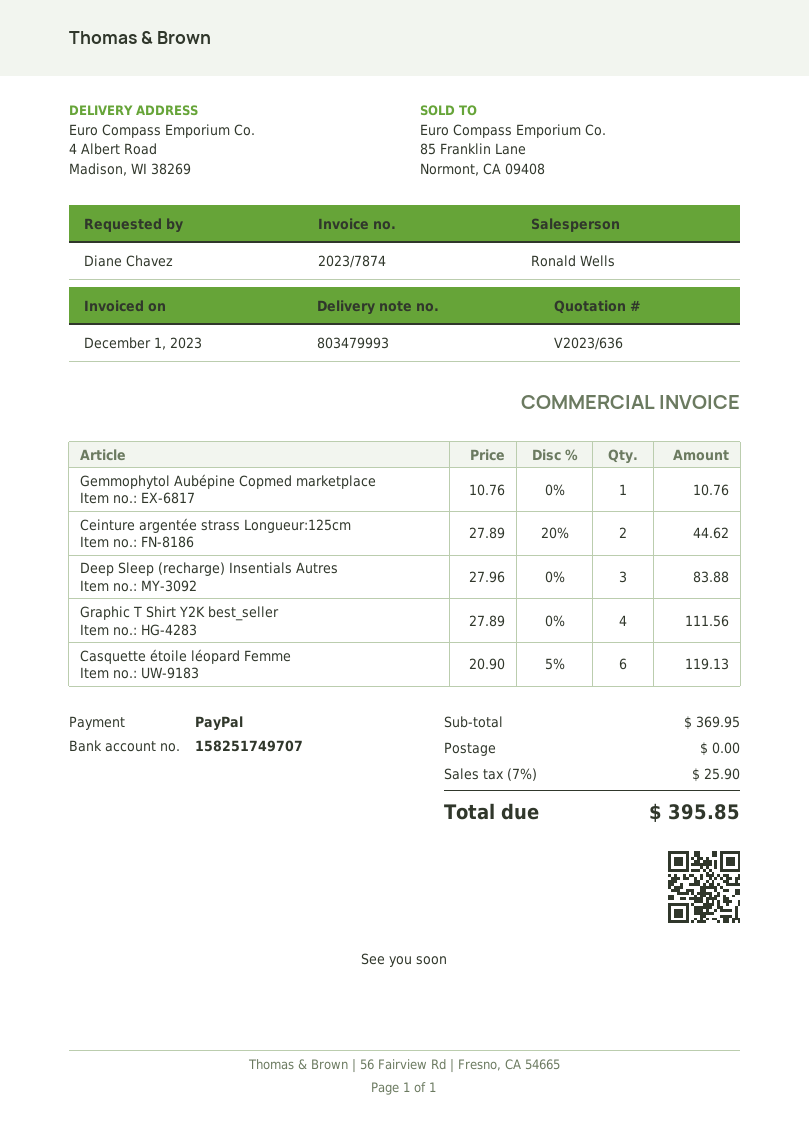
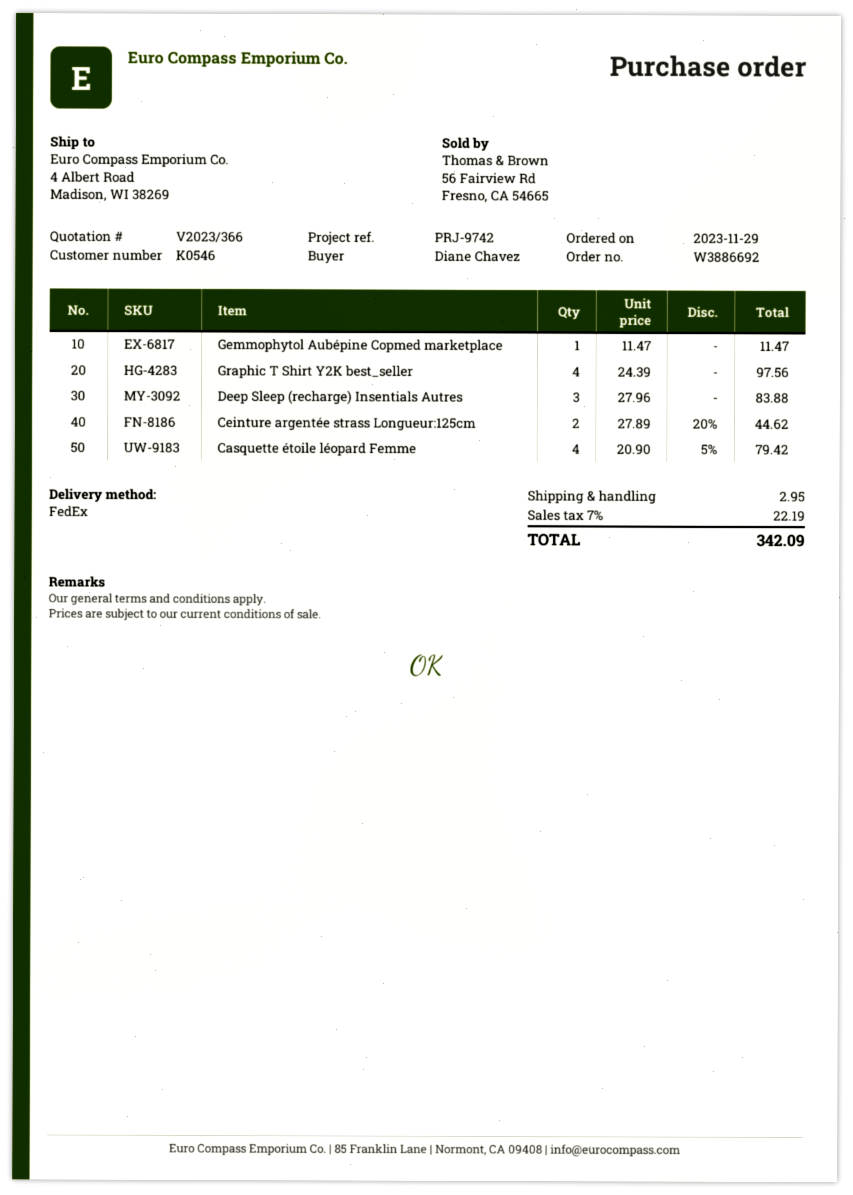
quote number: V2023/636 -> V2023/366
Gemmophytol Aubépine Copmed marketplace: 1 x 10.76 = 10.76 -> 1 x 11.47 = 11.47
Graphic T Shirt Y2K best_seller: 4 x 27.89 = 111.56 -> 4 x 24.39 = 97.56
Casquette étoile léopard Femme: 6 x 20.90 - 5% = 119.13 -> 4 x 20.90 - 5% = 79.42
shipping: 0.00 -> 2.95
tax: 7% = 25.90 -> 7% = 22.19
total: 395.85 -> 342.09

